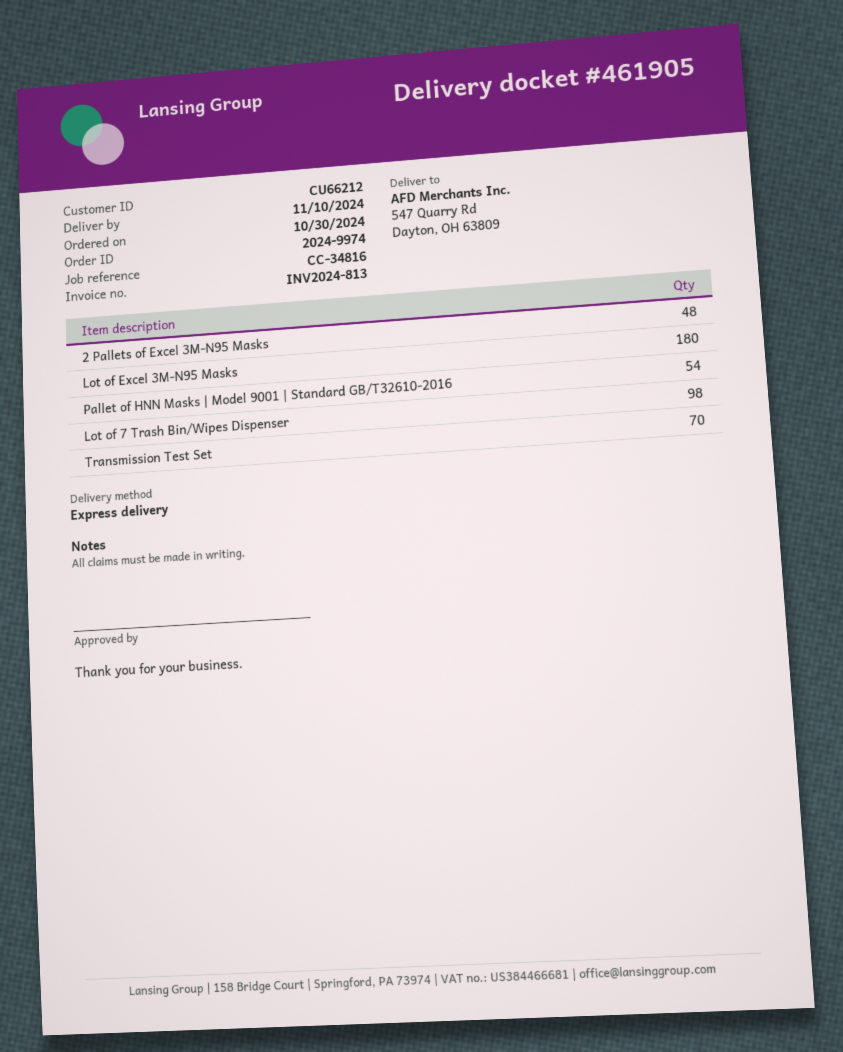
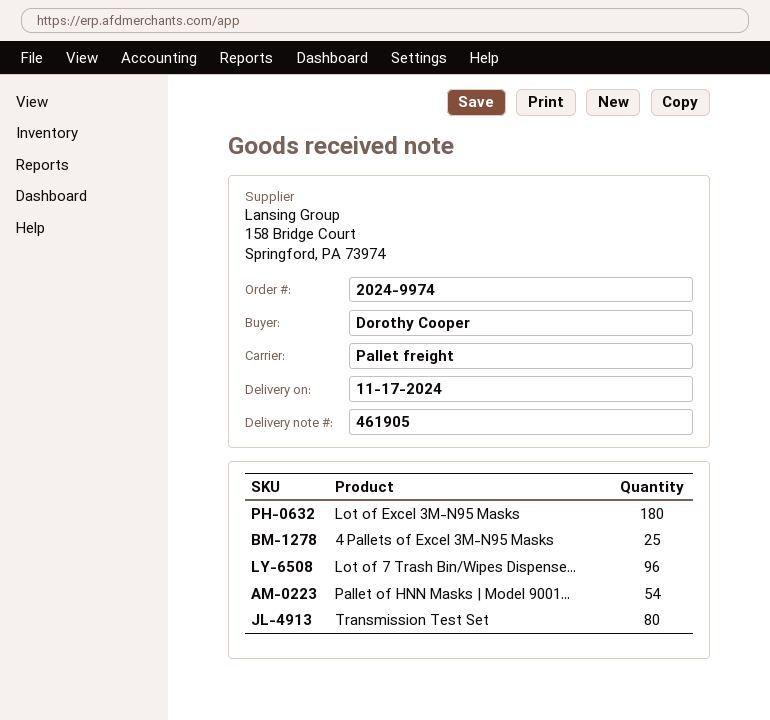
delivery date: 2024-11-10 -> 2024-11-17
shipping method: express -> pallet freight
2 Pallets of Excel 3M-N95 Masks: 48 -> none
Lot of 7 Trash Bin/Wipes Dispenser: 98 -> 96
Transmission Test Set: 70 -> 80
4 Pallets of Excel 3M-N95 Masks: none -> 25

